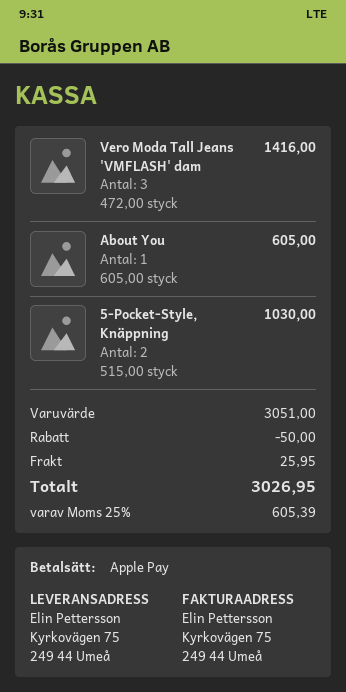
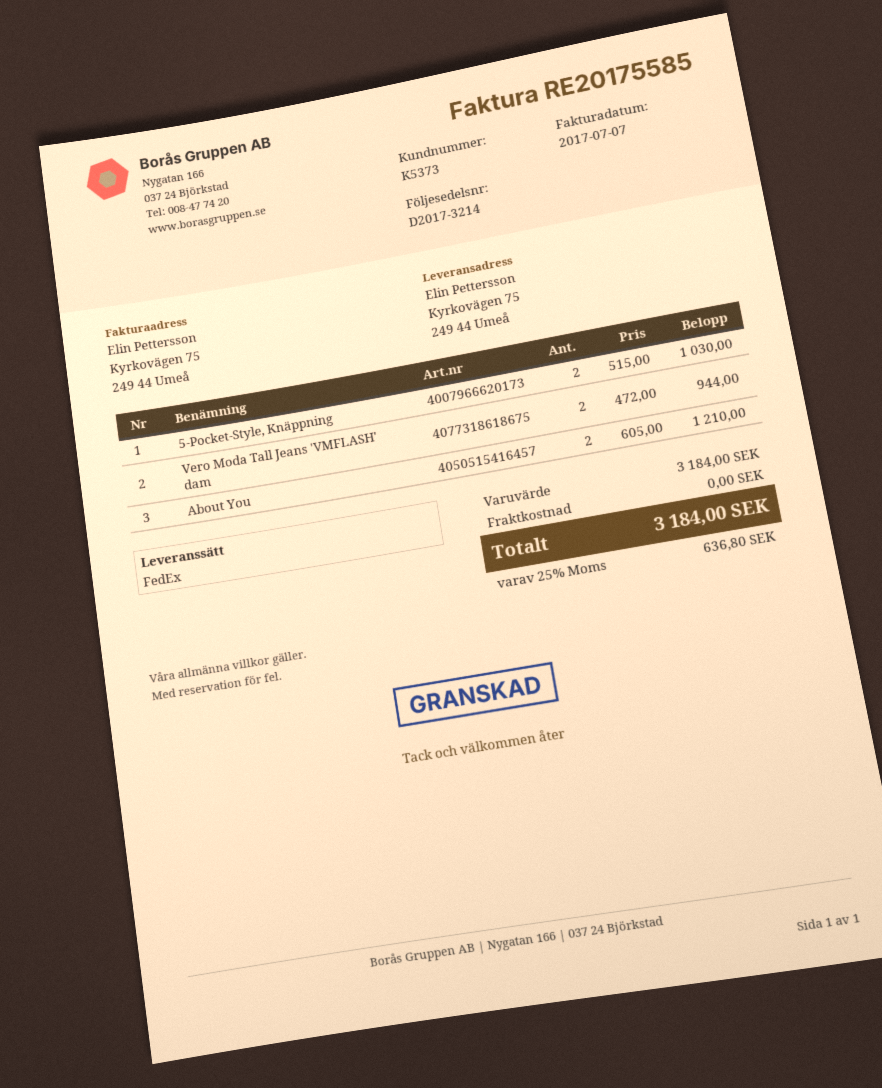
Vero Moda Tall Jeans 'VMFLASH' dam: 3 x 472.00 = 1416.00 -> 2 x 472.00 = 944.00
About You: 1 x 605.00 = 605.00 -> 2 x 605.00 = 1210.00
subtotal: 3051.00 -> 3184.00
discount: 50.00 -> none
shipping: 25.95 -> 0.00
tax: 25% = 605.39 -> 25% = 636.80
total: 3026.95 -> 3184.00

